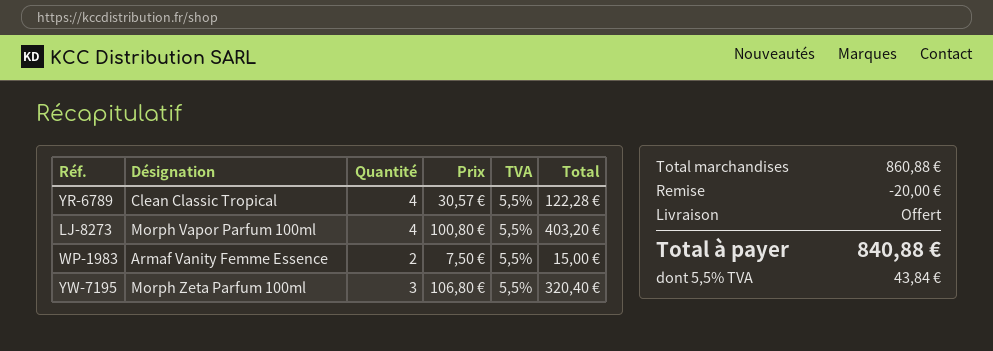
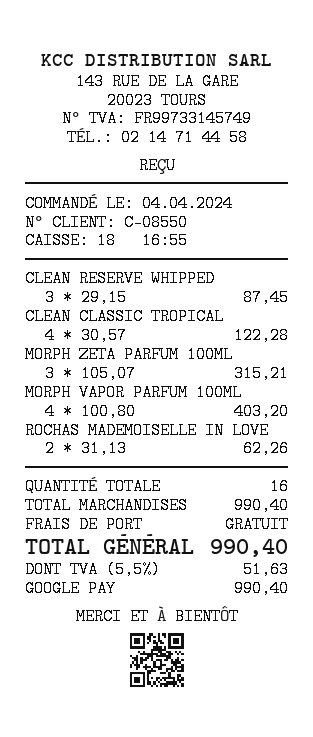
Armaf Vanity Femme Essence: 2 x 7.50 = 15.00 -> none
Morph Zeta Parfum 100ml: 3 x 106.80 = 320.40 -> 3 x 105.07 = 315.21
CLEAN RESERVE WHIPPED: none -> 3 x 29.15 = 87.45
ROCHAS MADEMOISELLE IN LOVE: none -> 2 x 31.13 = 62.26
subtotal: 860.88 -> 990.40
discount: 20.00 -> none
tax: 5.5% = 43.84 -> 5.5% = 51.63
total: 840.88 -> 990.40

